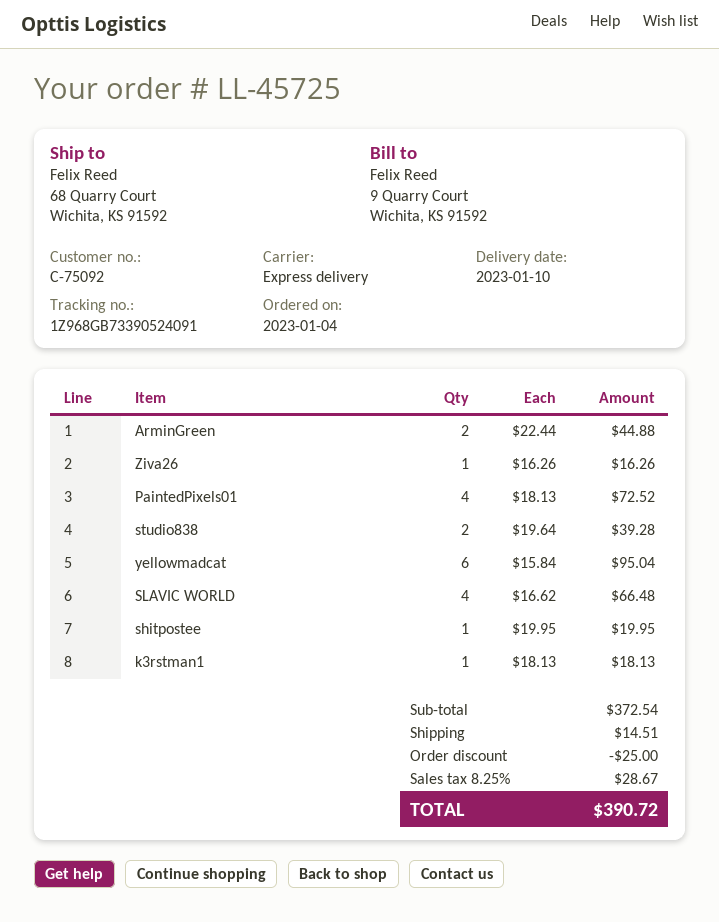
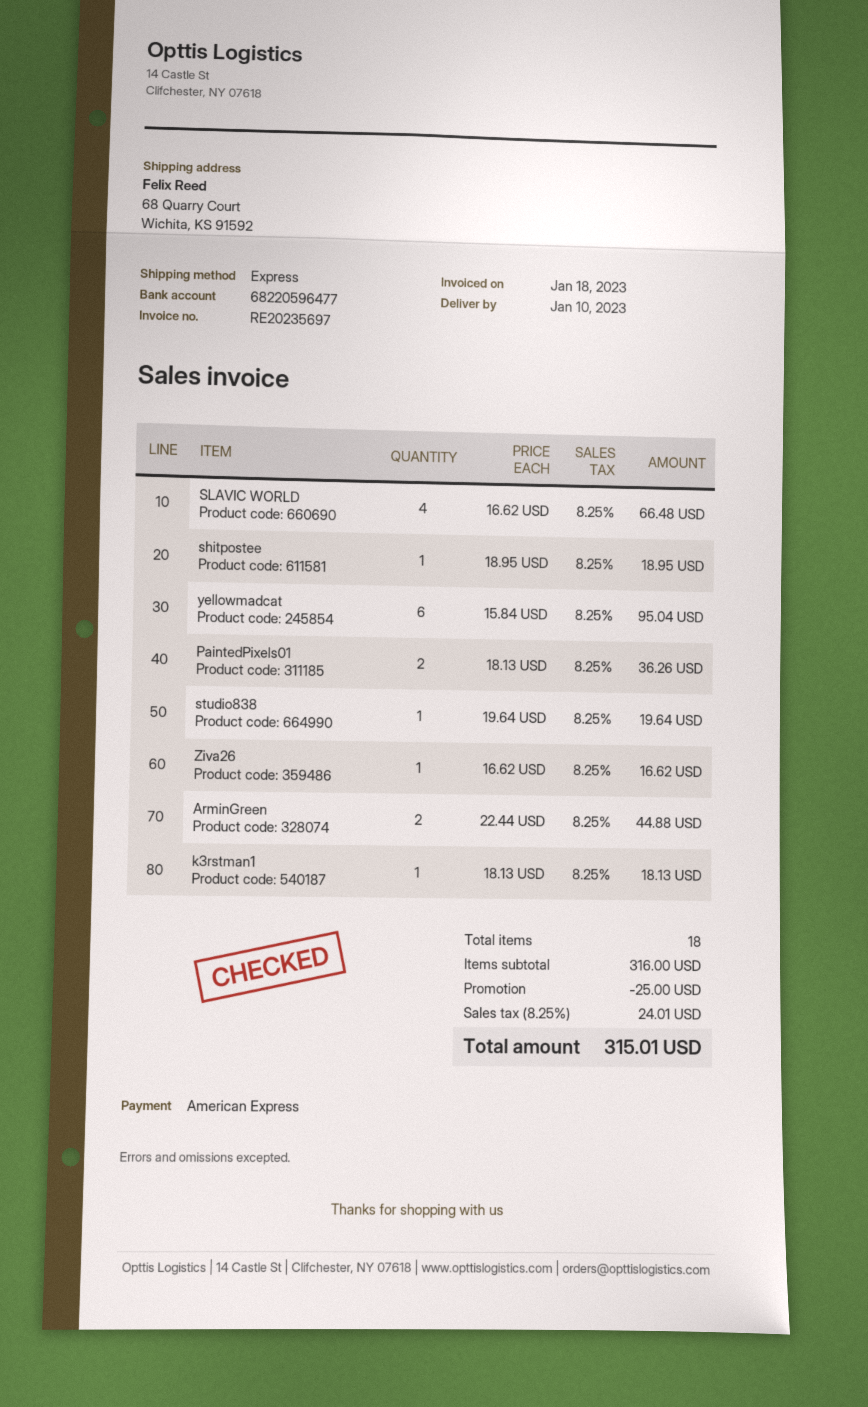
Ziva26: 1 x 16.26 = 16.26 -> 1 x 16.62 = 16.62
PaintedPixels01: 4 x 18.13 = 72.52 -> 2 x 18.13 = 36.26
studio838: 2 x 19.64 = 39.28 -> 1 x 19.64 = 19.64
shitpostee: 1 x 19.95 = 19.95 -> 1 x 18.95 = 18.95
subtotal: 372.54 -> 316.00
shipping: 14.51 -> none
tax: 8.25% = 28.67 -> 8.25% = 24.01
total: 390.72 -> 315.01

